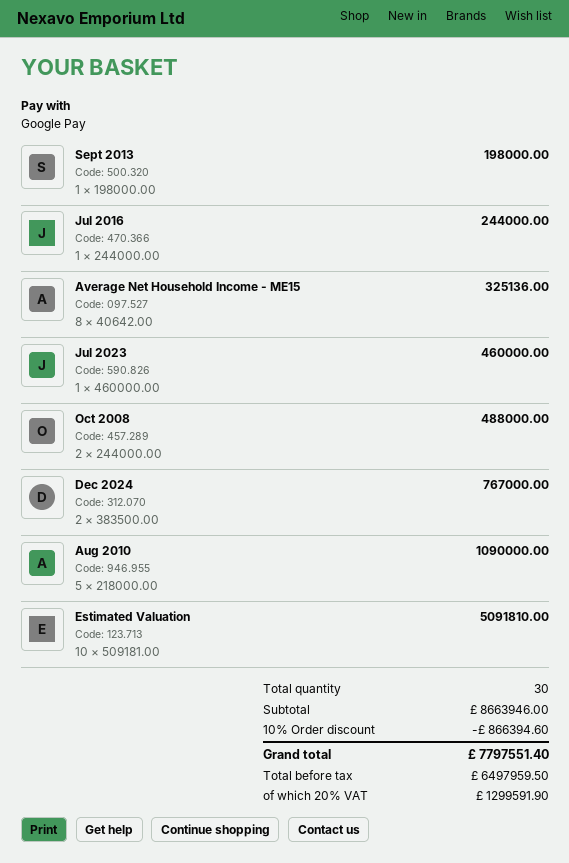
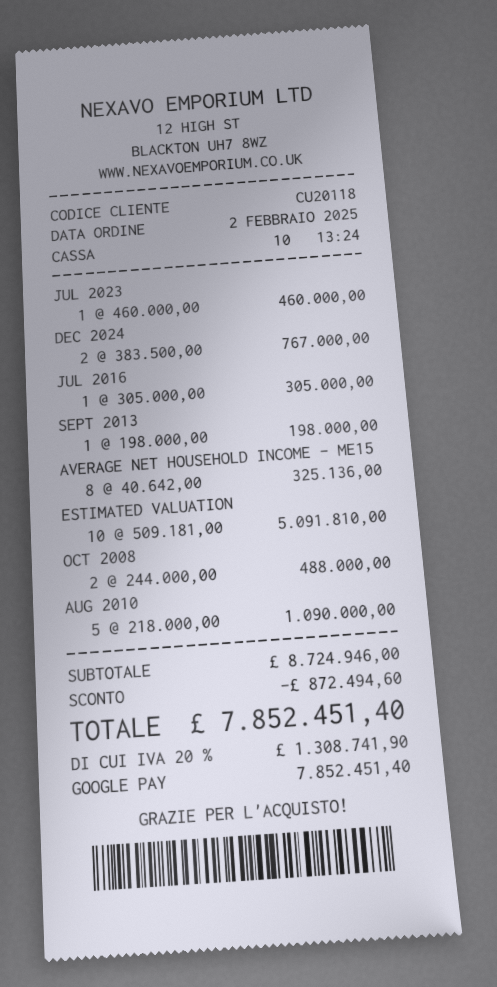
Jul 2016: 1 x 244000.00 = 244000.00 -> 1 x 305000.00 = 305000.00
subtotal: 8663946.00 -> 8724946.00
discount: 866394.60 -> 872494.60
tax: 20% = 1299591.90 -> 20% = 1308741.90
total: 7797551.40 -> 7852451.40

